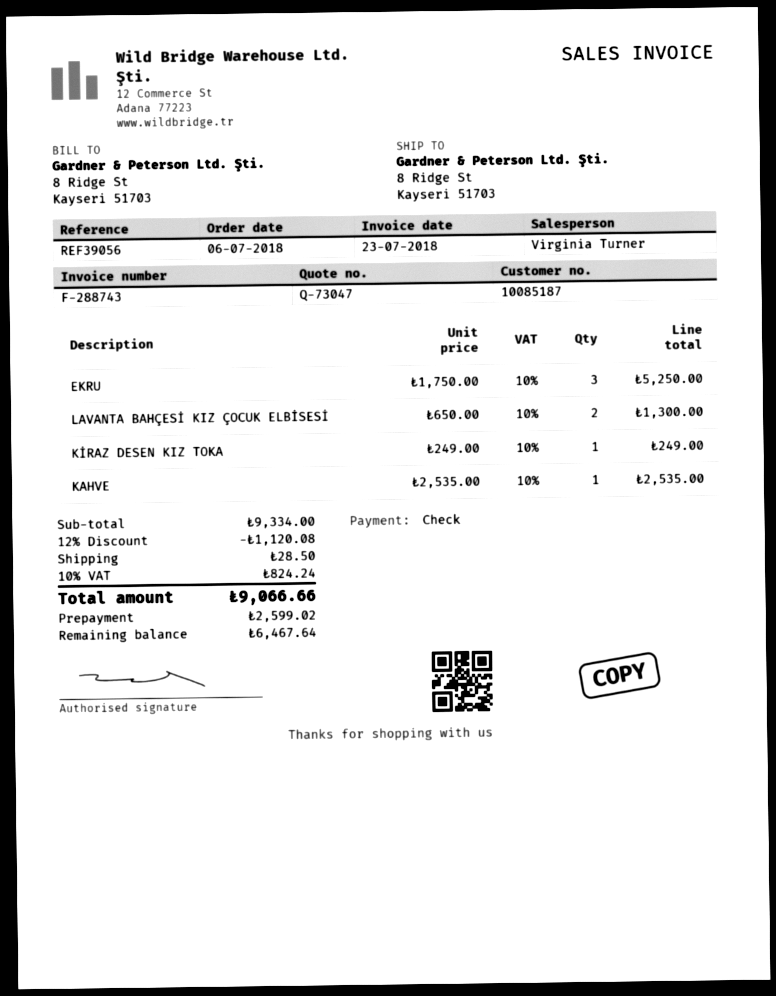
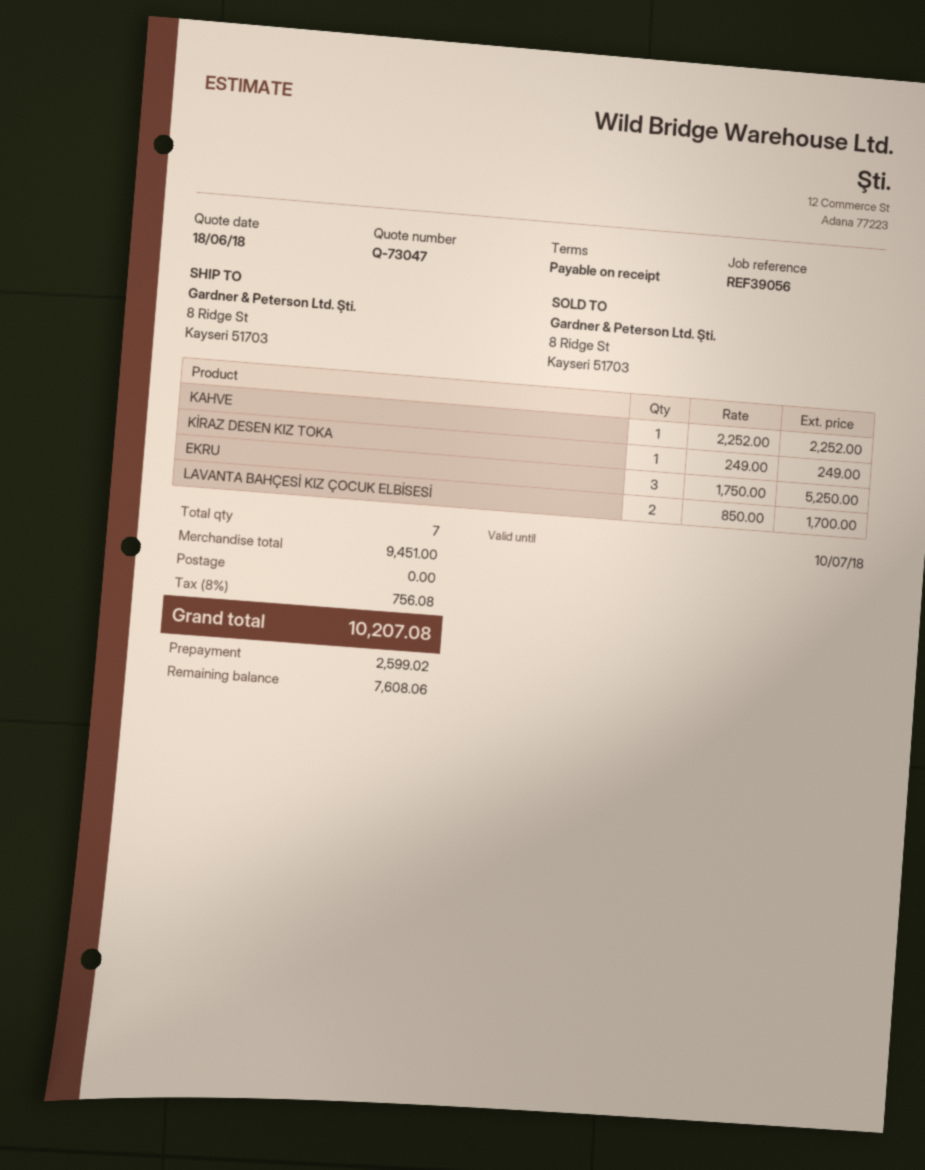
LAVANTA BAHÇESİ KIZ ÇOCUK ELBİSESİ: 2 x 650.00 = 1300.00 -> 2 x 850.00 = 1700.00
KAHVE: 1 x 2535.00 = 2535.00 -> 1 x 2252.00 = 2252.00
subtotal: 9334.00 -> 9451.00
discount: 12% = 1120.08 -> none
shipping: 28.50 -> 0.00
tax: 10% = 824.24 -> 8% = 756.08
total: 9066.66 -> 10207.08
balance: 6467.64 -> 7608.06

